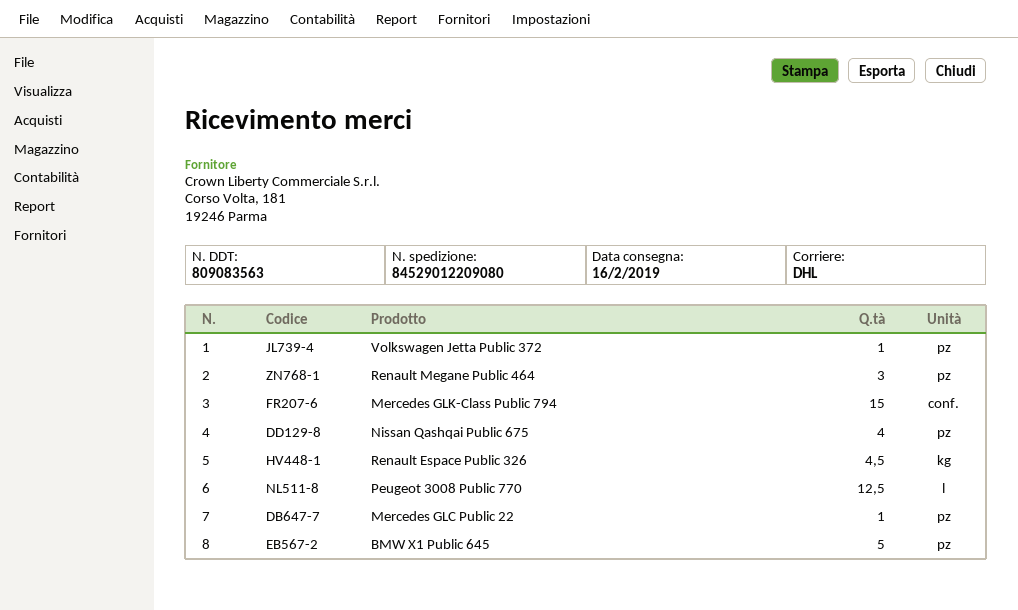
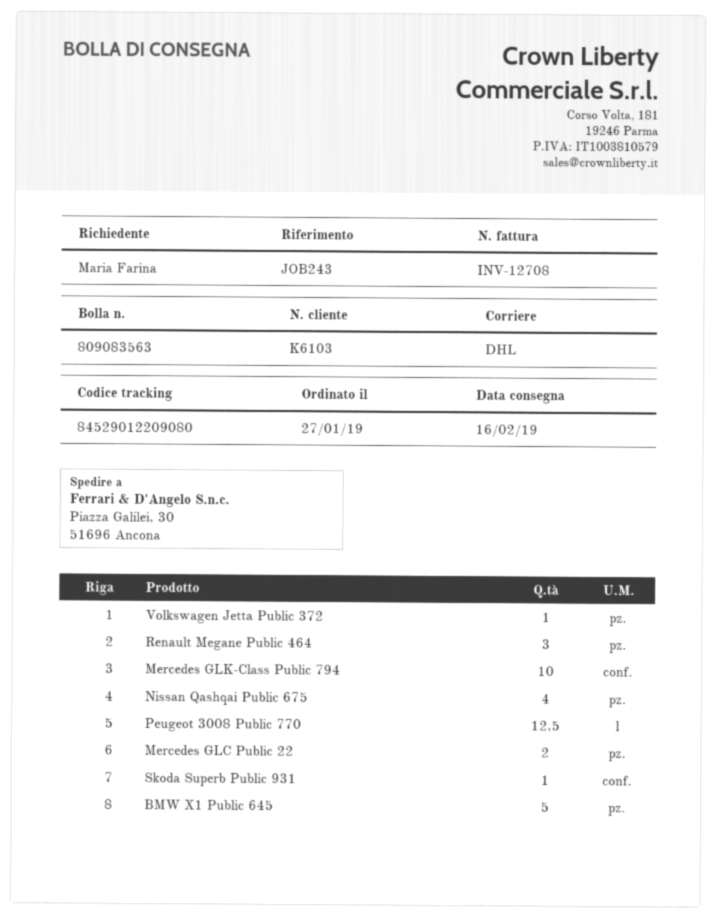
Mercedes GLK-Class Public 794: 15 -> 10
Renault Espace Public 326: 4.5 -> none
Mercedes GLC Public 22: 1 -> 2
Skoda Superb Public 931: none -> 1

